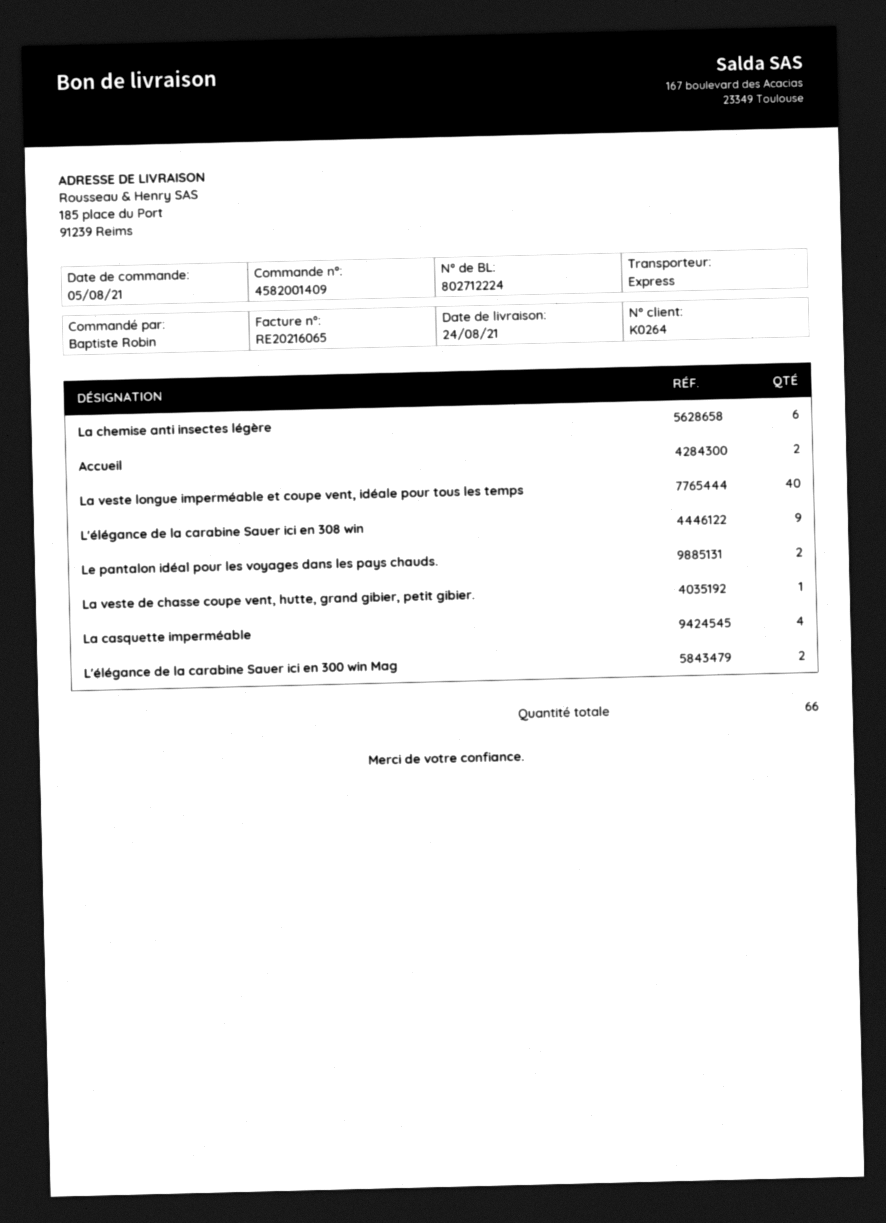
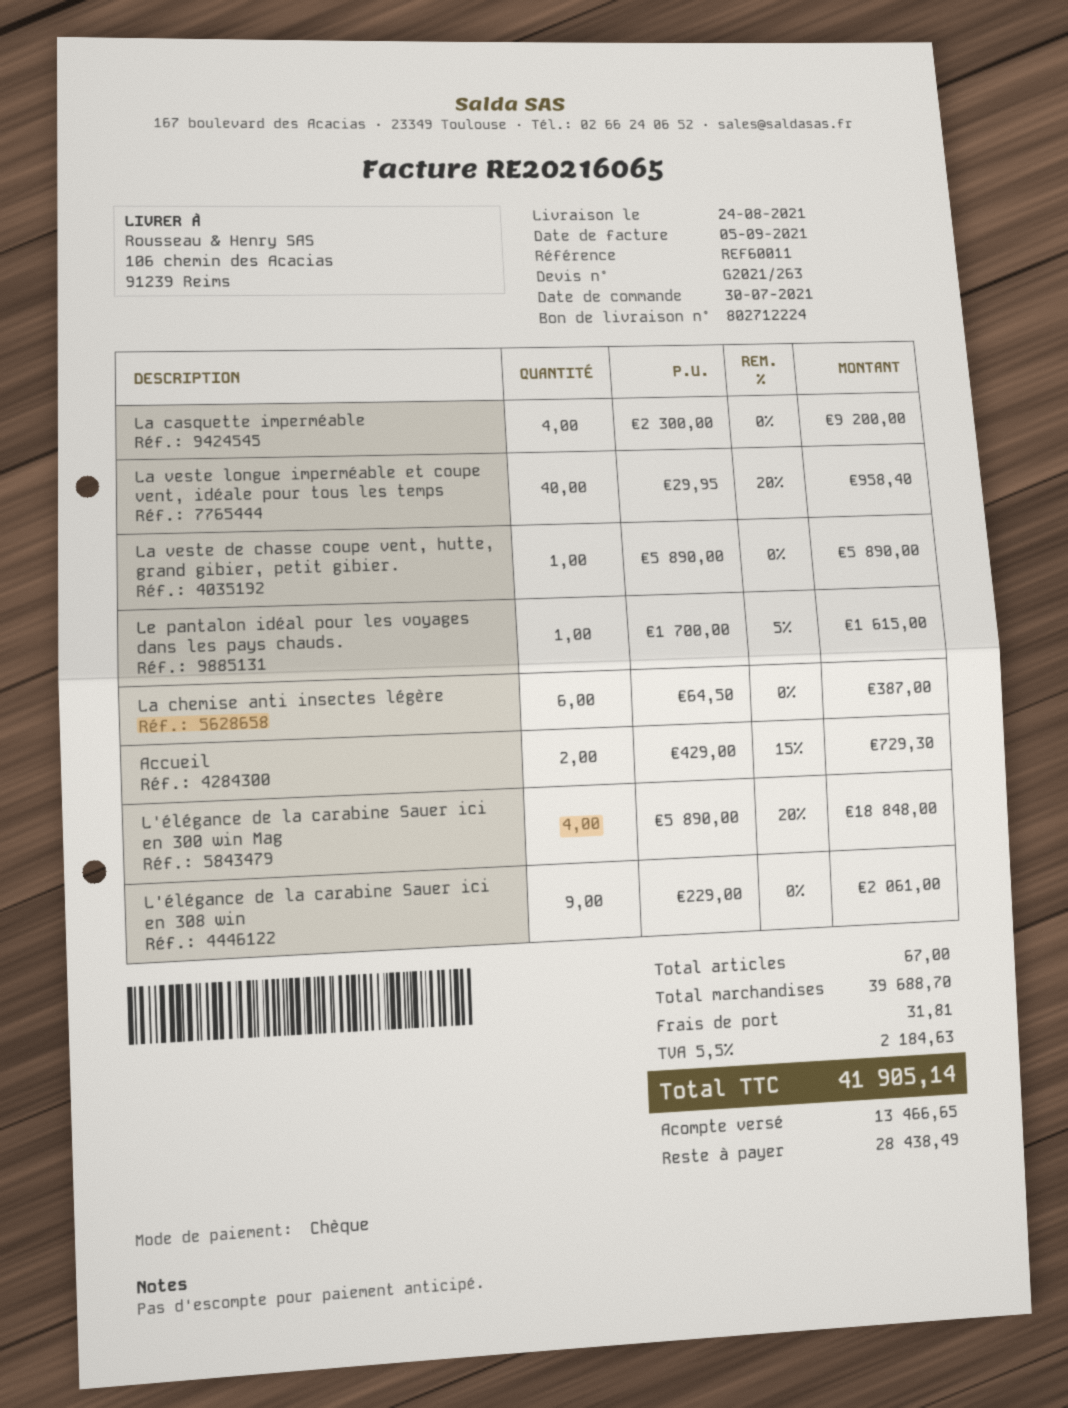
order date: 2021-08-05 -> 2021-07-30
ship to: 185 place du Port, 91239 Reims -> 106 chemin des Acacias, 91239 Reims
Le pantalon idéal pour les voyages dans les pays chauds.: 2 -> 1
L'élégance de la carabine Sauer ici en 300 win Mag: 2 -> 4
total quantity: 66 -> 67

